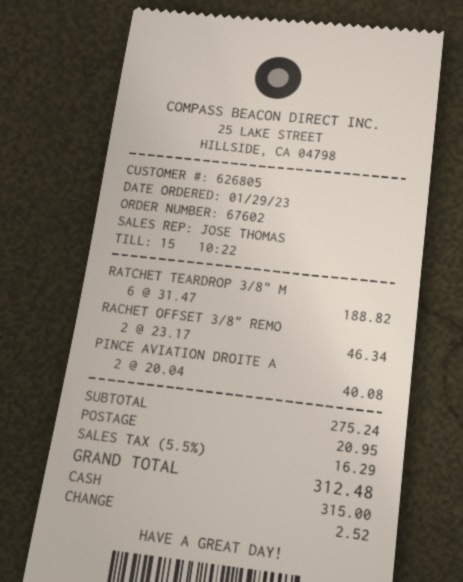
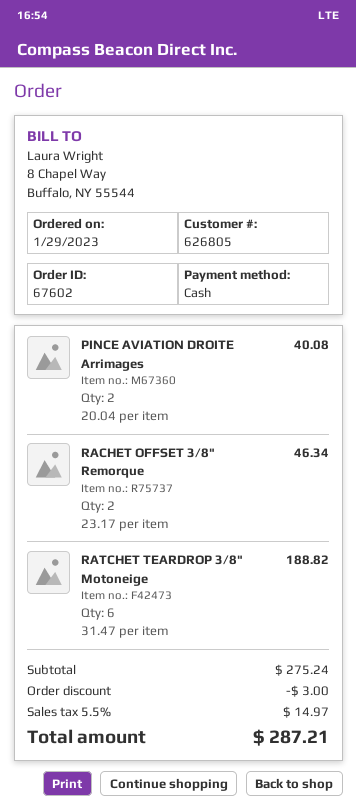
discount: none -> 3.00
shipping: 20.95 -> none
tax: 5.5% = 16.29 -> 5.5% = 14.97
total: 312.48 -> 287.21

